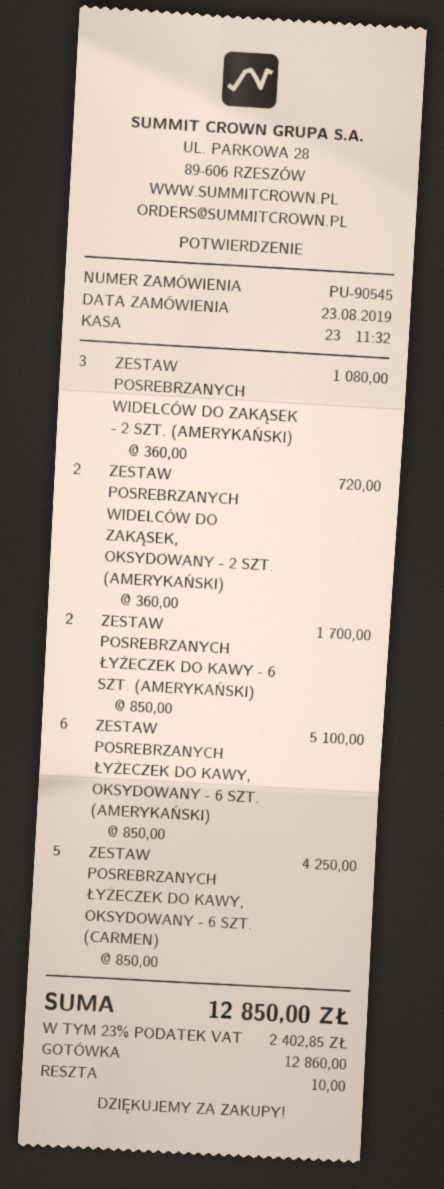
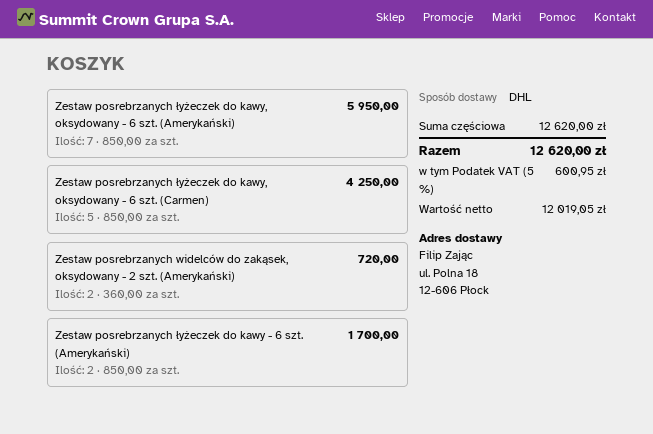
ZESTAW POSREBRZANYCH WIDELCÓW DO ZAKĄSEK - 2 SZT. (AMERYKAŃSKI): 3 x 360.00 = 1080.00 -> none
ZESTAW POSREBRZANYCH ŁYŻECZEK DO KAWY, OKSYDOWANY - 6 SZT. (AMERYKAŃSKI): 6 x 850.00 = 5100.00 -> 7 x 850.00 = 5950.00
tax: 23% = 2402.85 -> 5% = 600.95
total: 12850.00 -> 12620.00

